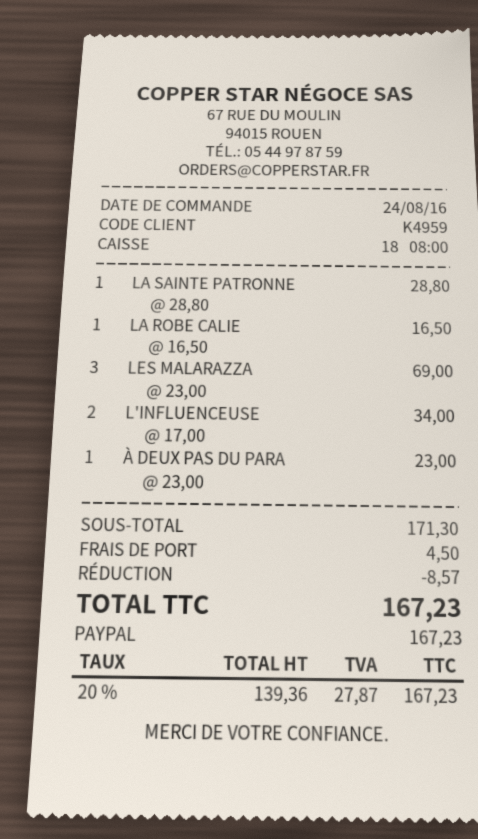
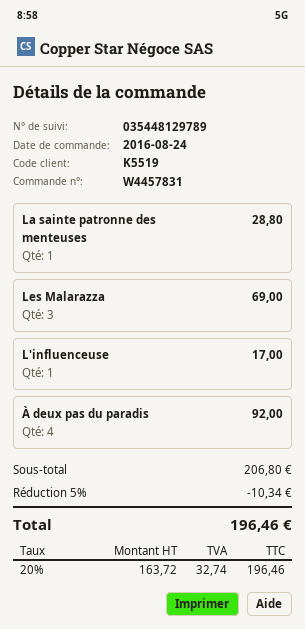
customer number: K4959 -> K5519
LA ROBE CALIE: 1 for 16.50 -> none
L'INFLUENCEUSE: 2 for 34.00 -> 1 for 17.00
À DEUX PAS DU PARA: 1 for 23.00 -> 4 for 92.00
subtotal: 171.30 -> 206.80
discount: 8.57 -> 10.34
shipping: 4.50 -> none
net: 139.36 -> 163.72
tax: 20% = 27.87 -> 20% = 32.74
total: 167.23 -> 196.46

